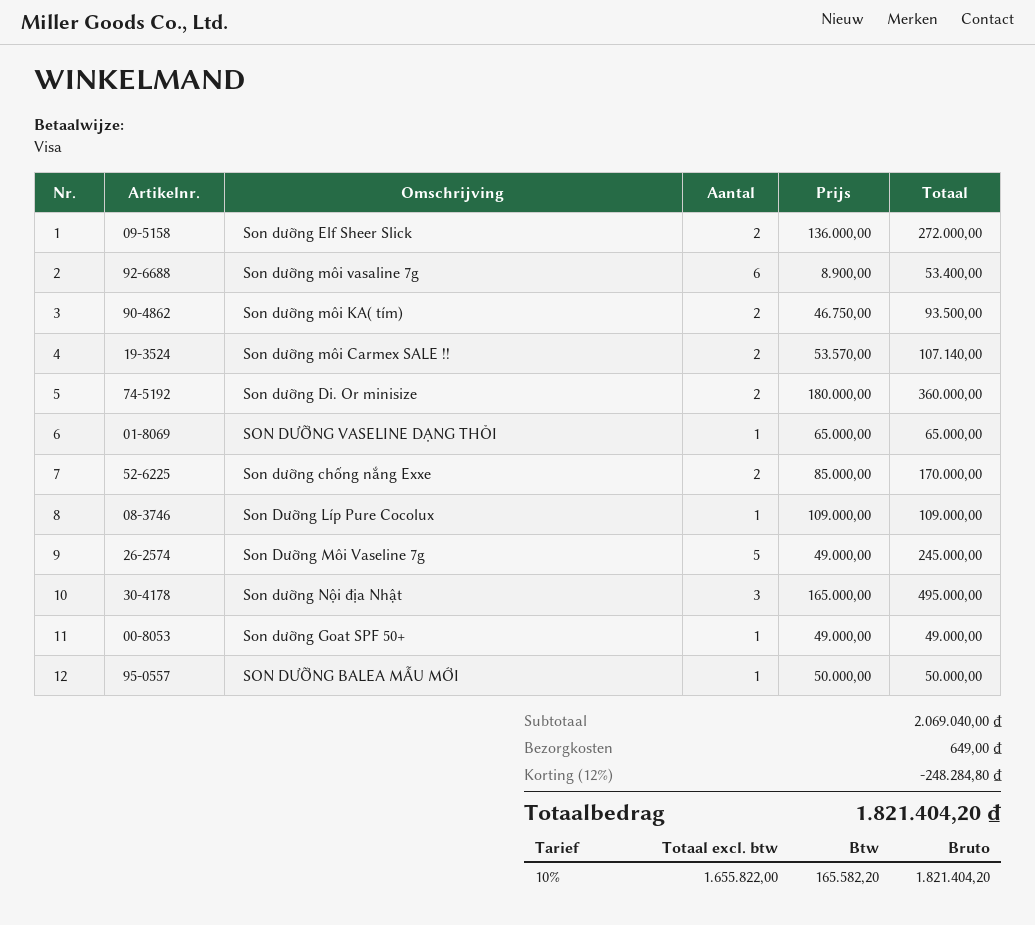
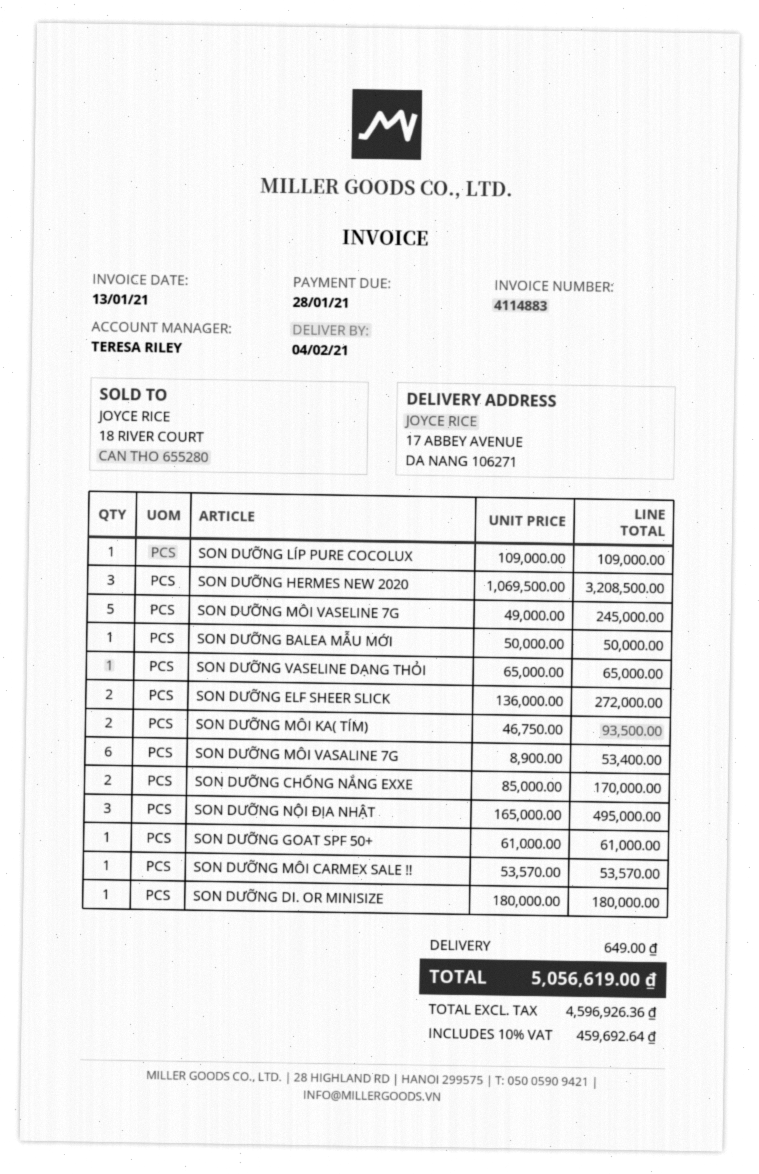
Son dưỡng môi Carmex SALE !!: 2 x 53570.00 = 107140.00 -> 1 x 53570.00 = 53570.00
Son dưỡng Di. Or minisize: 2 x 180000.00 = 360000.00 -> 1 x 180000.00 = 180000.00
Son dưỡng Goat SPF 50+: 1 x 49000.00 = 49000.00 -> 1 x 61000.00 = 61000.00
SON DƯỠNG HERMES NEW 2020: none -> 3 x 1069500.00 = 3208500.00
discount: 12% = 248284.80 -> none
net: 1655822.00 -> 4596926.36
tax: 10% = 165582.20 -> 10% = 459692.64
total: 1821404.20 -> 5056619.00

